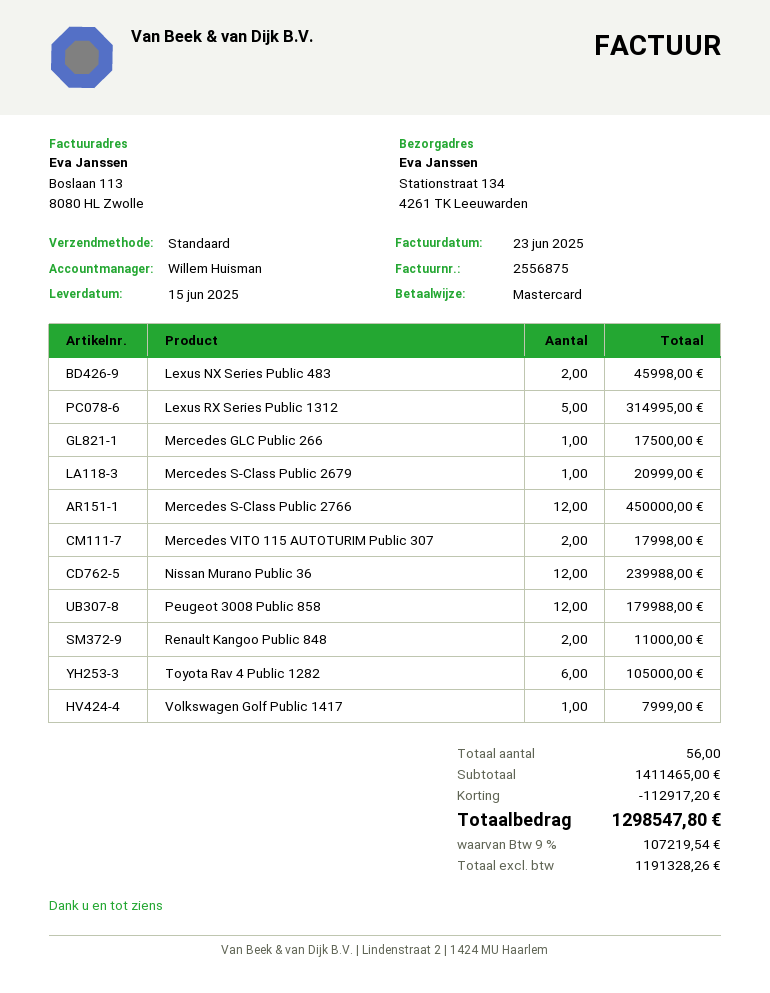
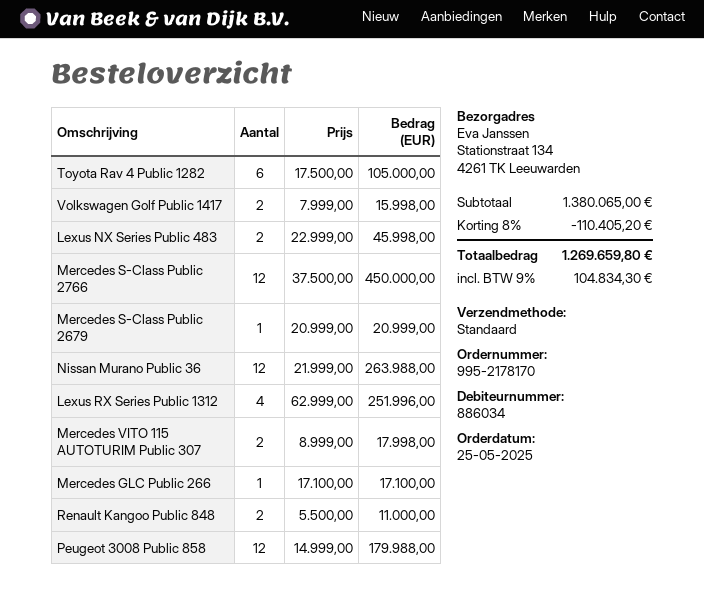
Lexus RX Series Public 1312: 5 for 314995.00 -> 4 for 251996.00
Mercedes GLC Public 266: 1 for 17500.00 -> 1 for 17100.00
Nissan Murano Public 36: 12 for 239988.00 -> 12 for 263988.00
Volkswagen Golf Public 1417: 1 for 7999.00 -> 2 for 15998.00
subtotal: 1411465.00 -> 1380065.00
discount: 112917.20 -> 110405.20
tax: 9% = 107219.54 -> 9% = 104834.30
total: 1298547.80 -> 1269659.80

